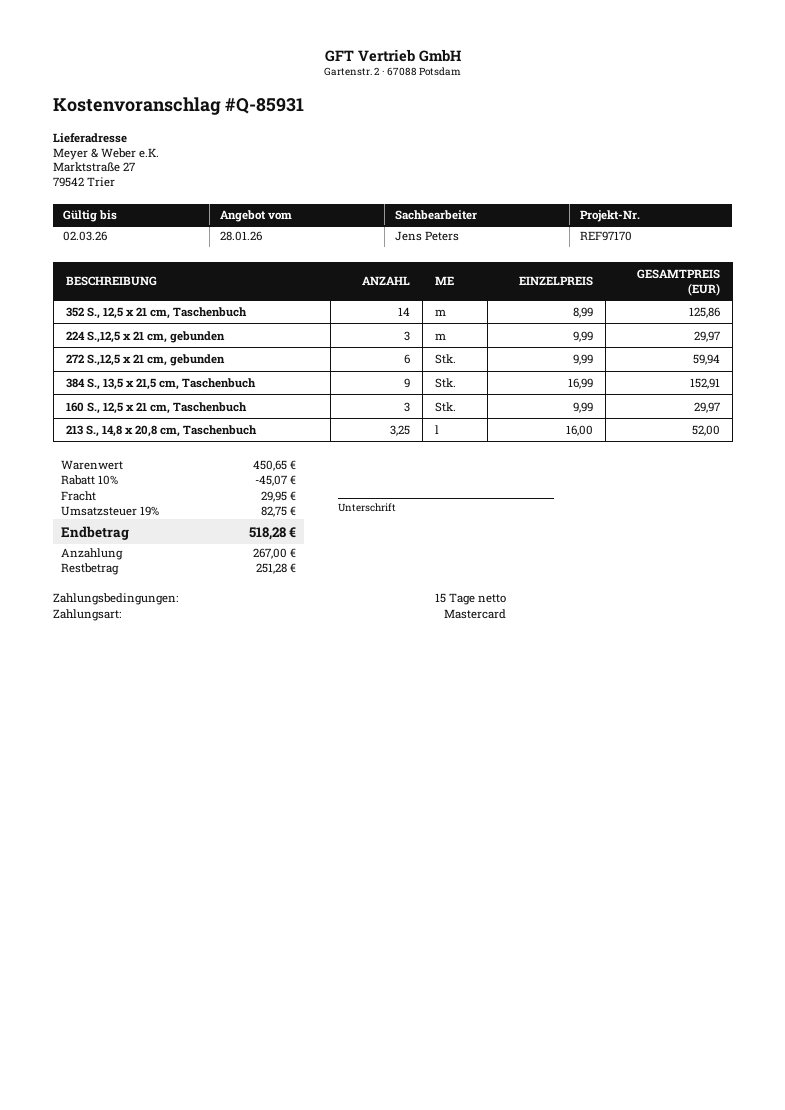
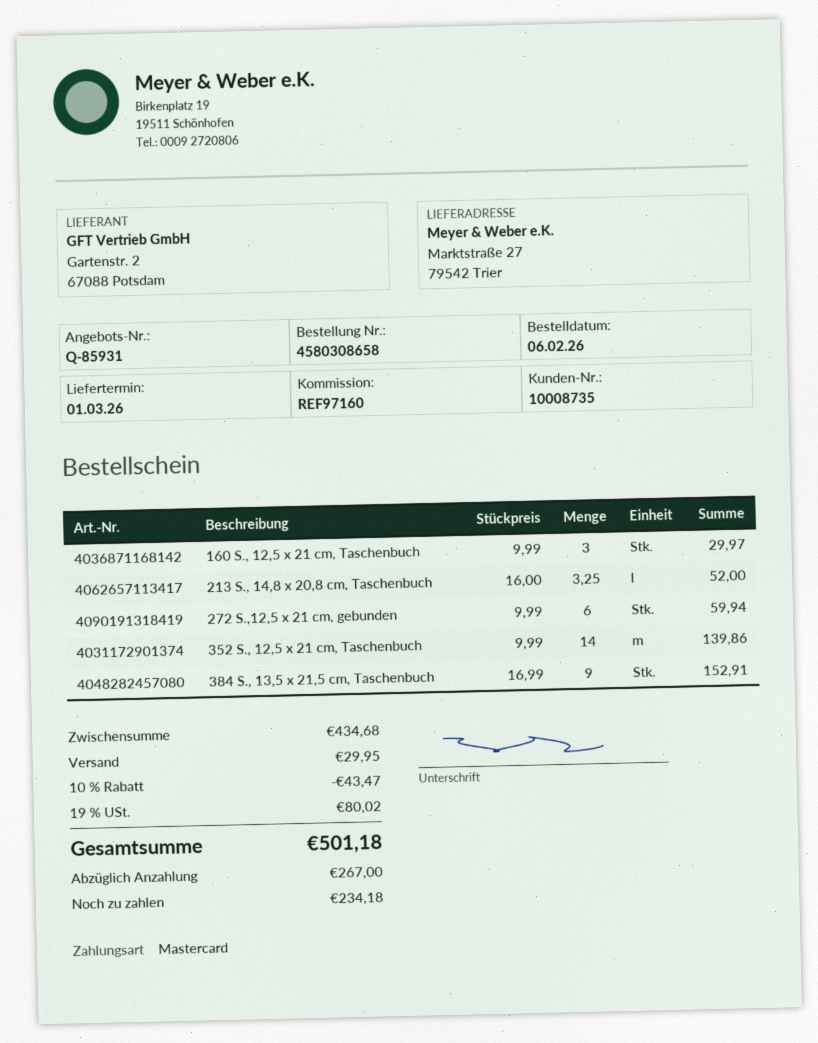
reference: REF97170 -> REF97160
352 S., 12,5 x 21 cm, Taschenbuch: 14 x 8.99 = 125.86 -> 14 x 9.99 = 139.86
224 S.,12,5 x 21 cm, gebunden: 3 x 9.99 = 29.97 -> none
subtotal: 450.65 -> 434.68
discount: 10% = 45.07 -> 10% = 43.47
tax: 19% = 82.75 -> 19% = 80.02
total: 518.28 -> 501.18
balance: 251.28 -> 234.18

